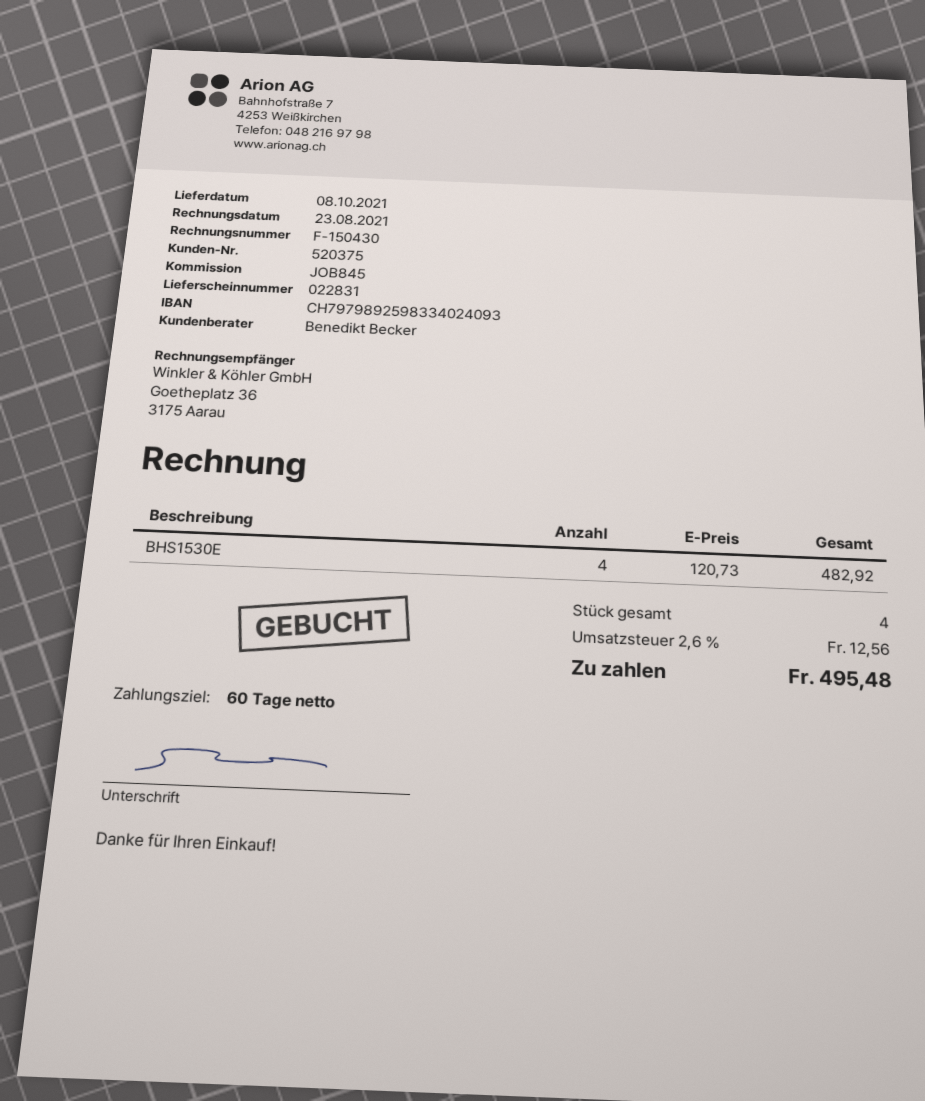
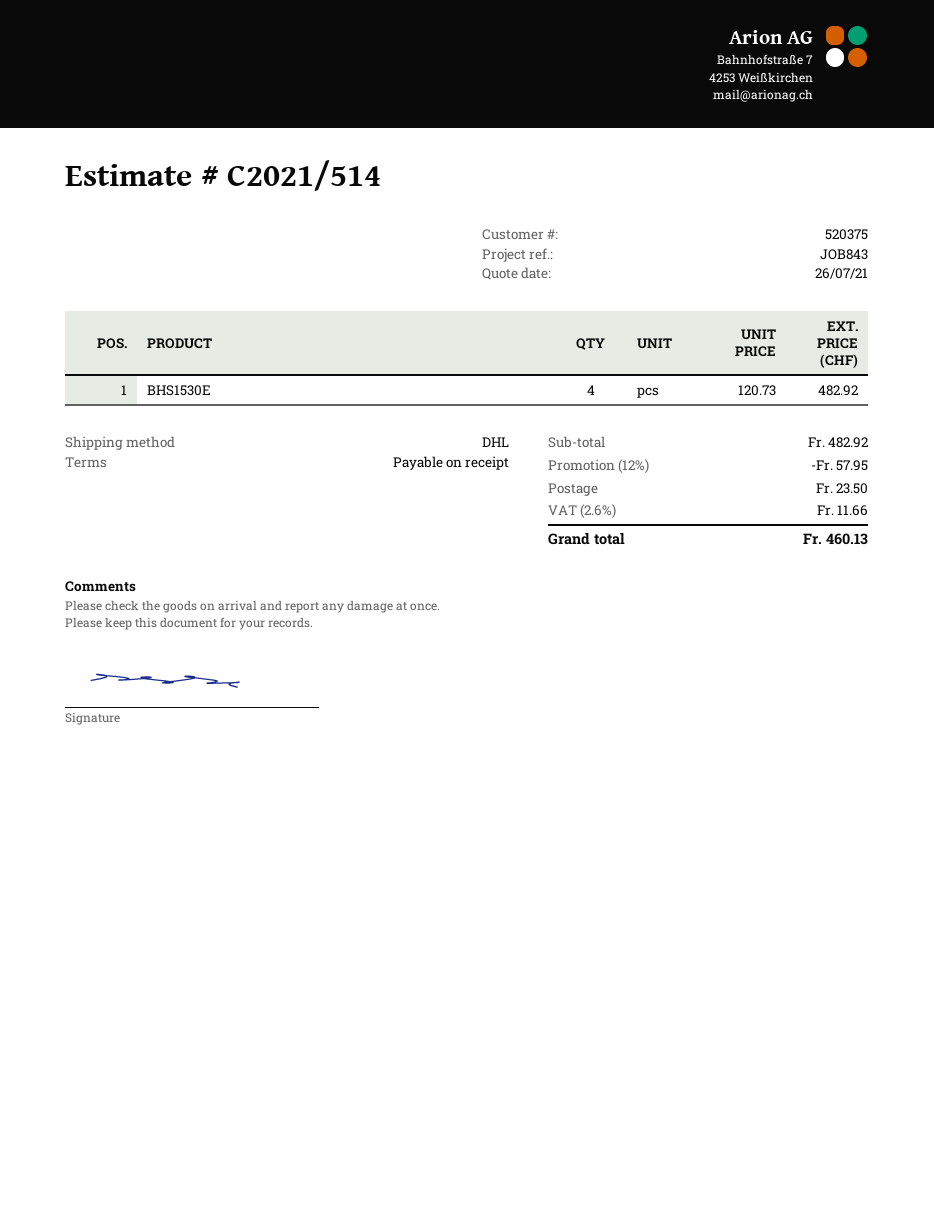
payment terms: 60 days -> on receipt
reference: JOB845 -> JOB843
discount: none -> 12% = 57.95
shipping: none -> 23.50
tax: 2.6% = 12.56 -> 2.6% = 11.66
total: 495.48 -> 460.13

